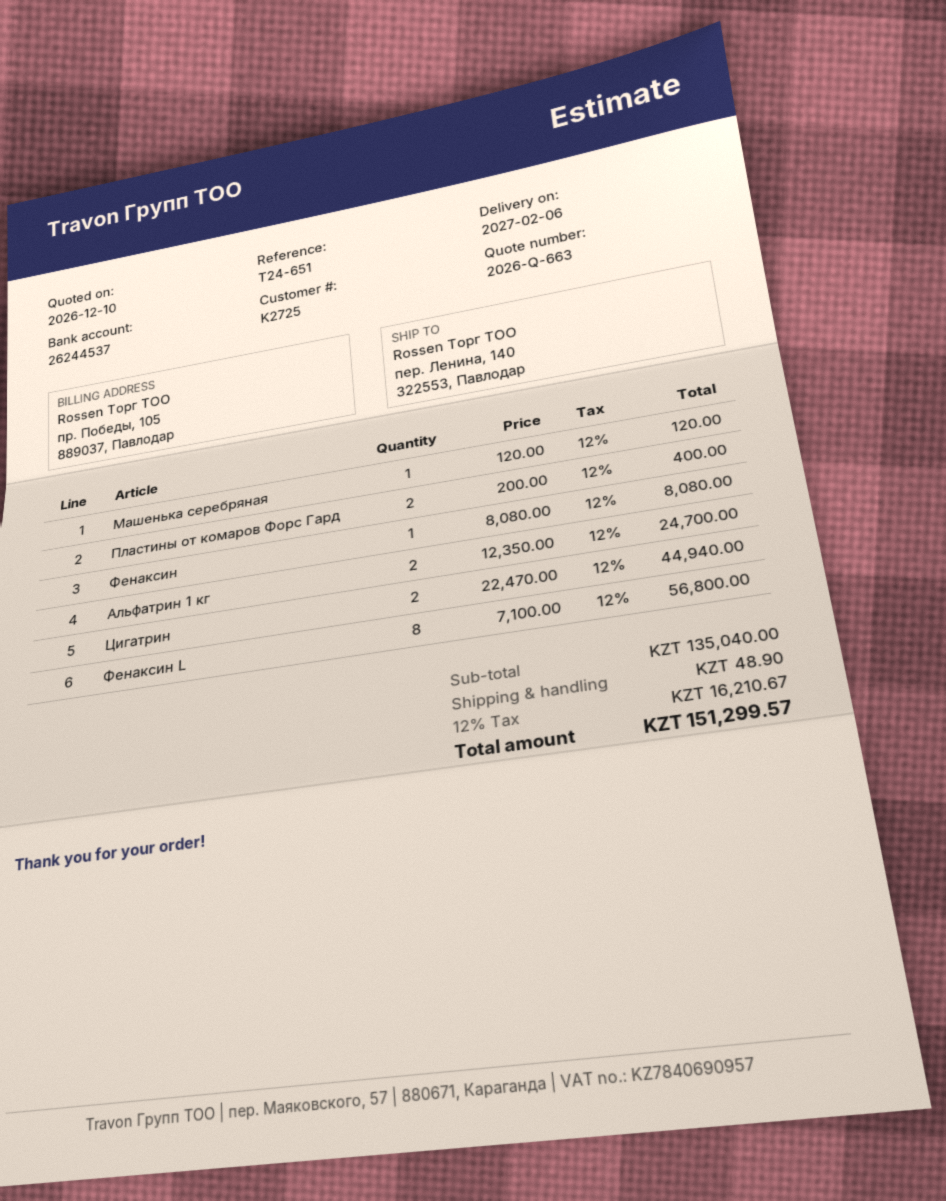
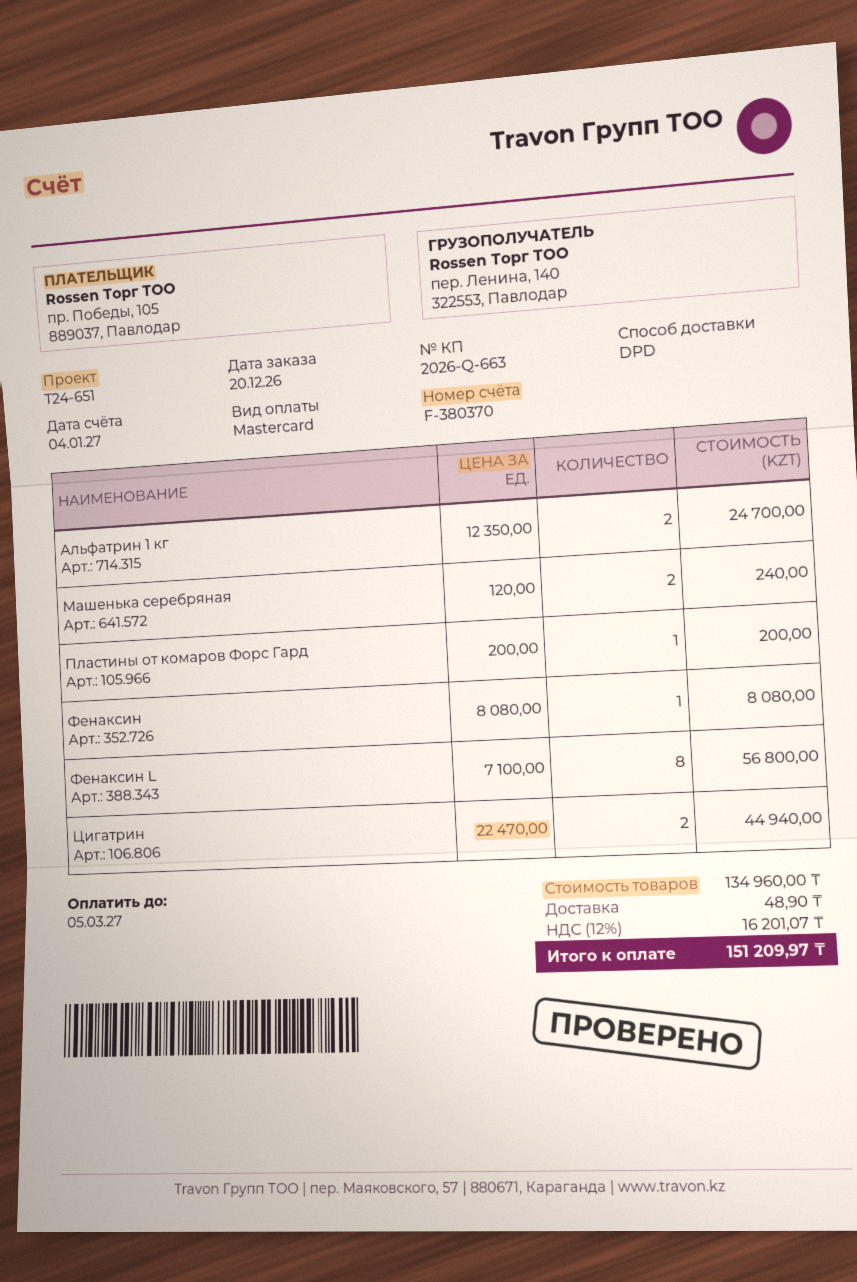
Машенька серебряная: 1 x 120.00 = 120.00 -> 2 x 120.00 = 240.00
Пластины от комаров Форс Гард: 2 x 200.00 = 400.00 -> 1 x 200.00 = 200.00
subtotal: 135040.00 -> 134960.00
tax: 12% = 16210.67 -> 12% = 16201.07
total: 151299.57 -> 151209.97

